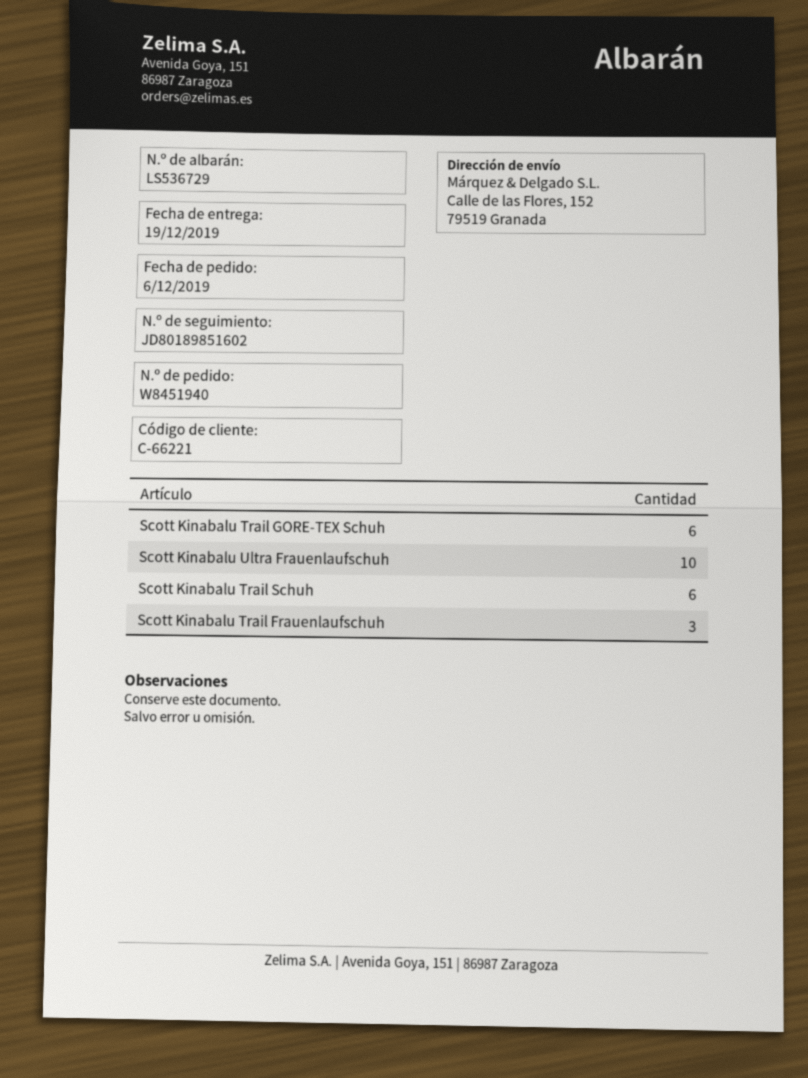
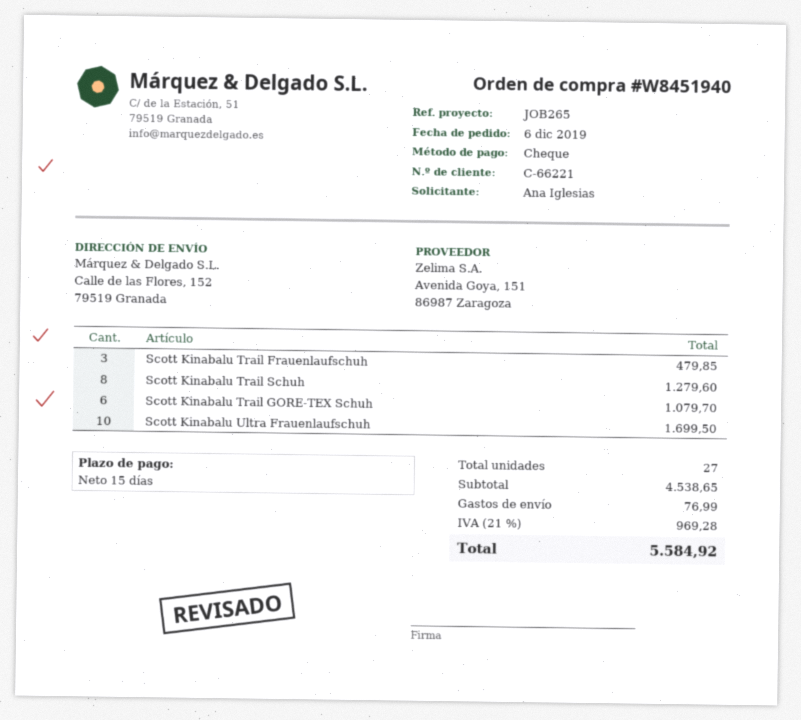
Scott Kinabalu Trail Schuh: 6 -> 8

